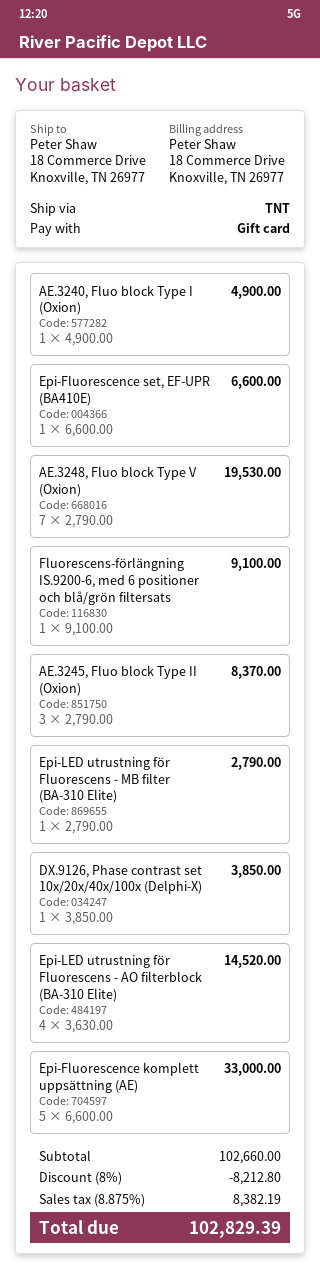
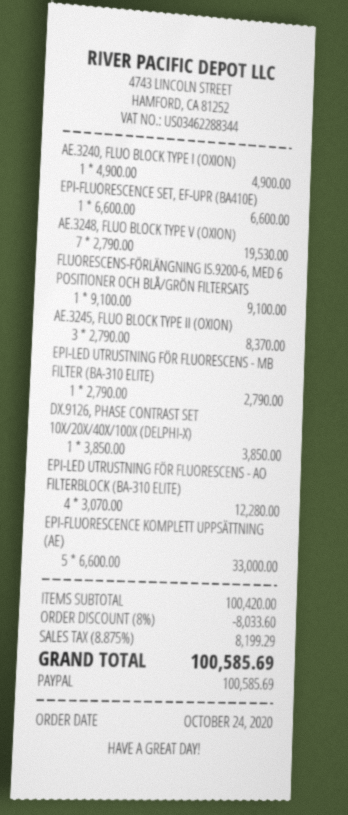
payment method: gift card -> PayPal
Epi-LED utrustning för Fluorescens - AO filterblock (BA-310 Elite): 4 x 3630.00 = 14520.00 -> 4 x 3070.00 = 12280.00
subtotal: 102660.00 -> 100420.00
discount: 8% = 8212.80 -> 8% = 8033.60
tax: 8.875% = 8382.19 -> 8.875% = 8199.29
total: 102829.39 -> 100585.69

